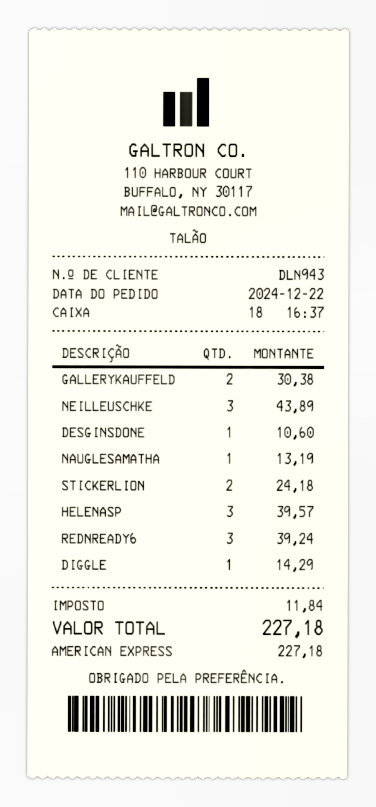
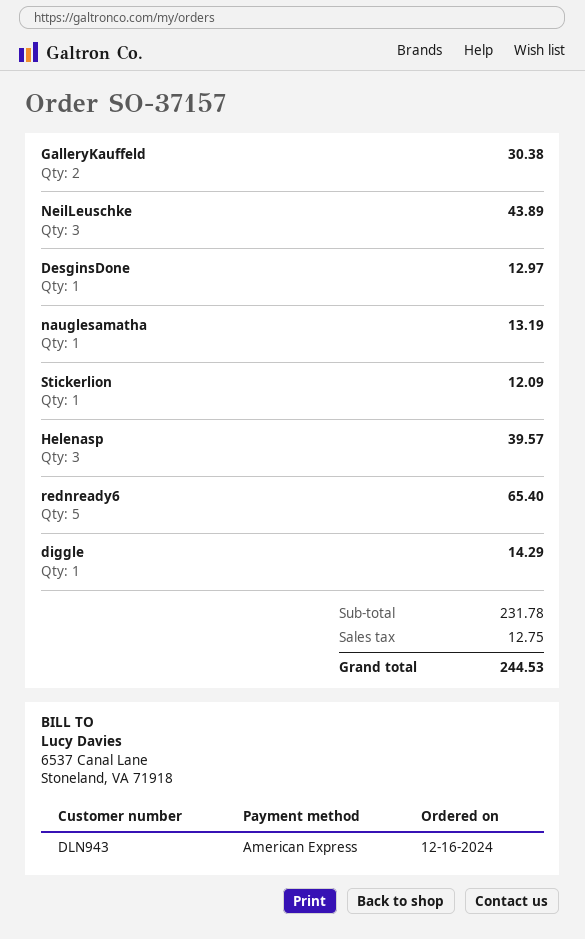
order date: 2024-12-22 -> 2024-12-16
DESGINSDONE: 1 for 10.60 -> 1 for 12.97
STICKERLION: 2 for 24.18 -> 1 for 12.09
REDNREADY6: 3 for 39.24 -> 5 for 65.40
tax: 11.84 -> 12.75
total: 227.18 -> 244.53

